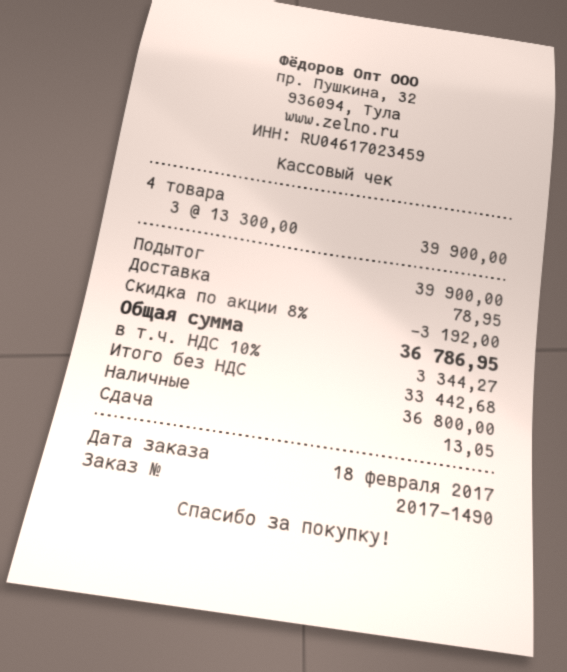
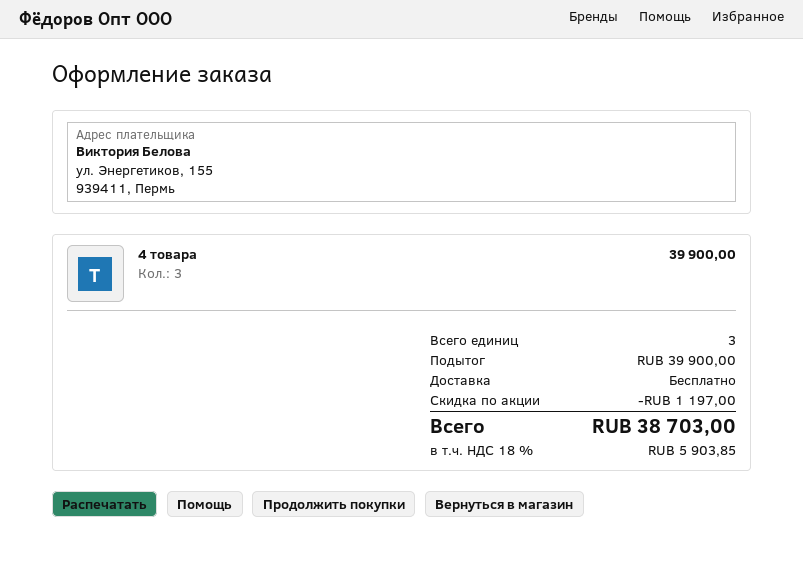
discount: 3192.00 -> 1197.00
shipping: 78.95 -> 0.00
tax: 10% = 3344.27 -> 18% = 5903.85
total: 36786.95 -> 38703.00

